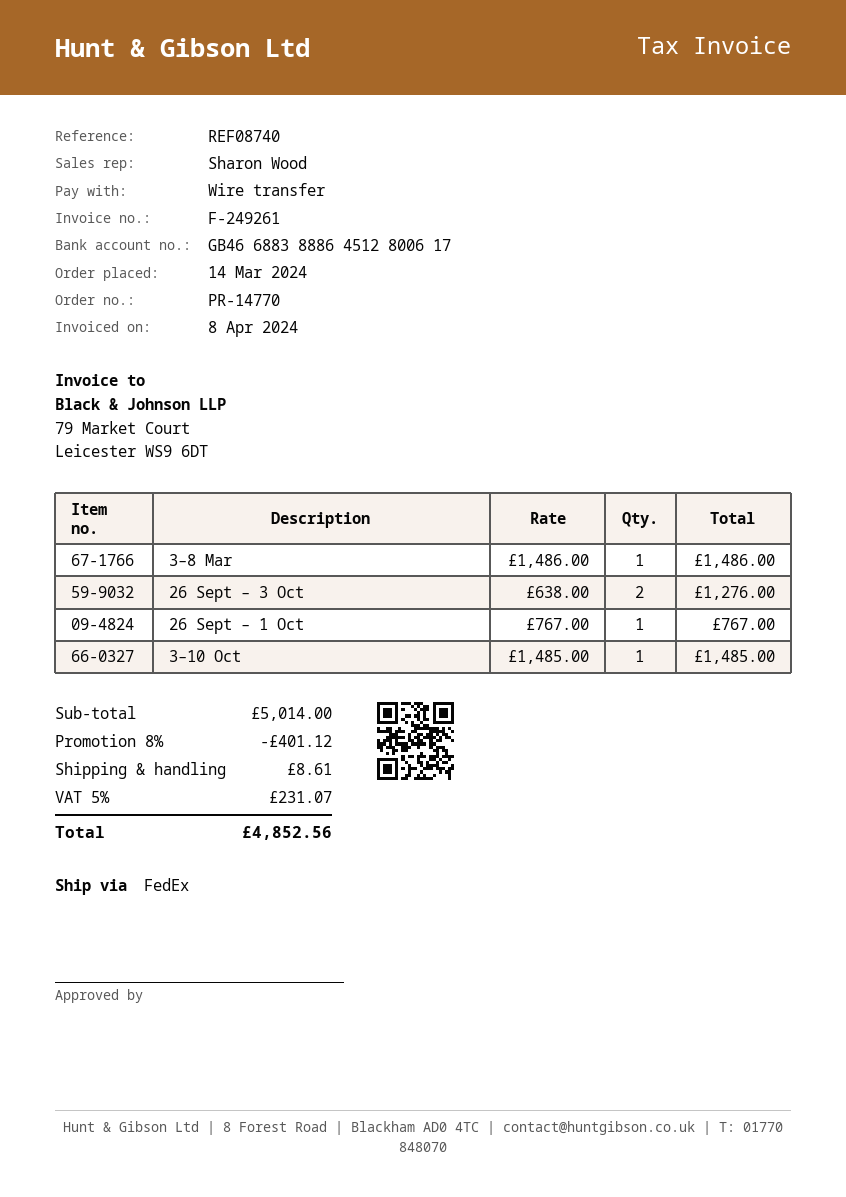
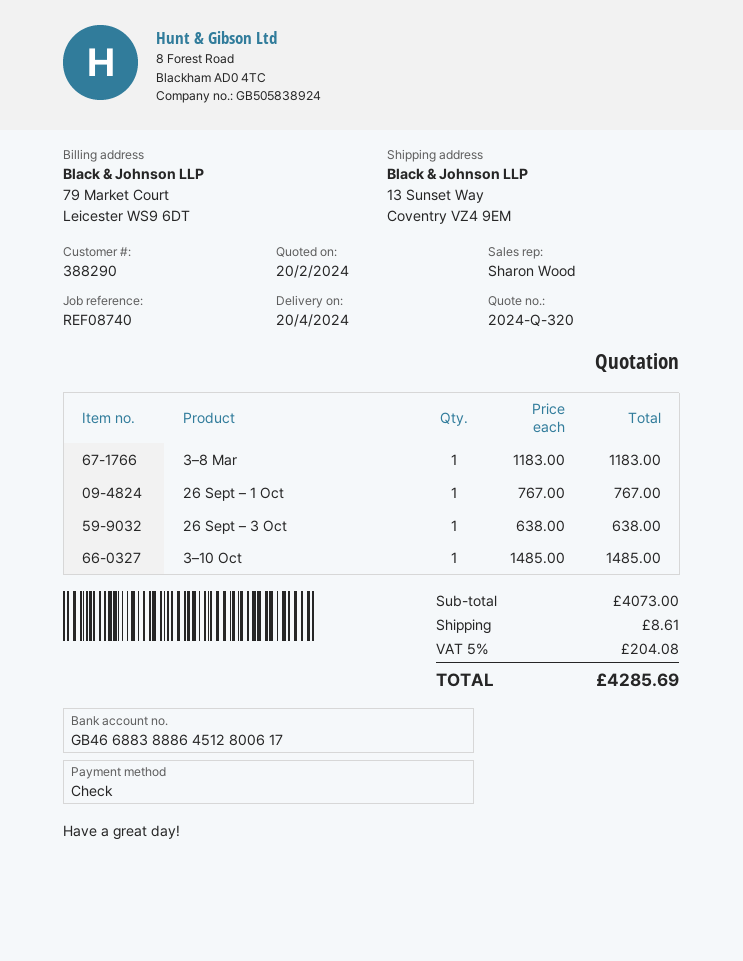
payment method: bank transfer -> cheque
3–8 Mar: 1 x 1486.00 = 1486.00 -> 1 x 1183.00 = 1183.00
26 Sept – 3 Oct: 2 x 638.00 = 1276.00 -> 1 x 638.00 = 638.00
subtotal: 5014.00 -> 4073.00
discount: 8% = 401.12 -> none
tax: 5% = 231.07 -> 5% = 204.08
total: 4852.56 -> 4285.69

